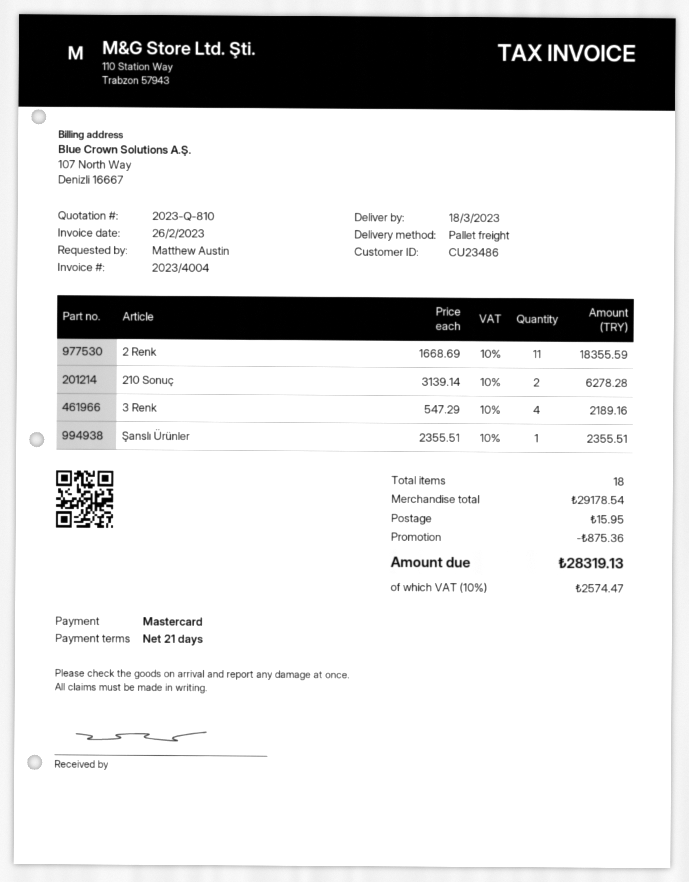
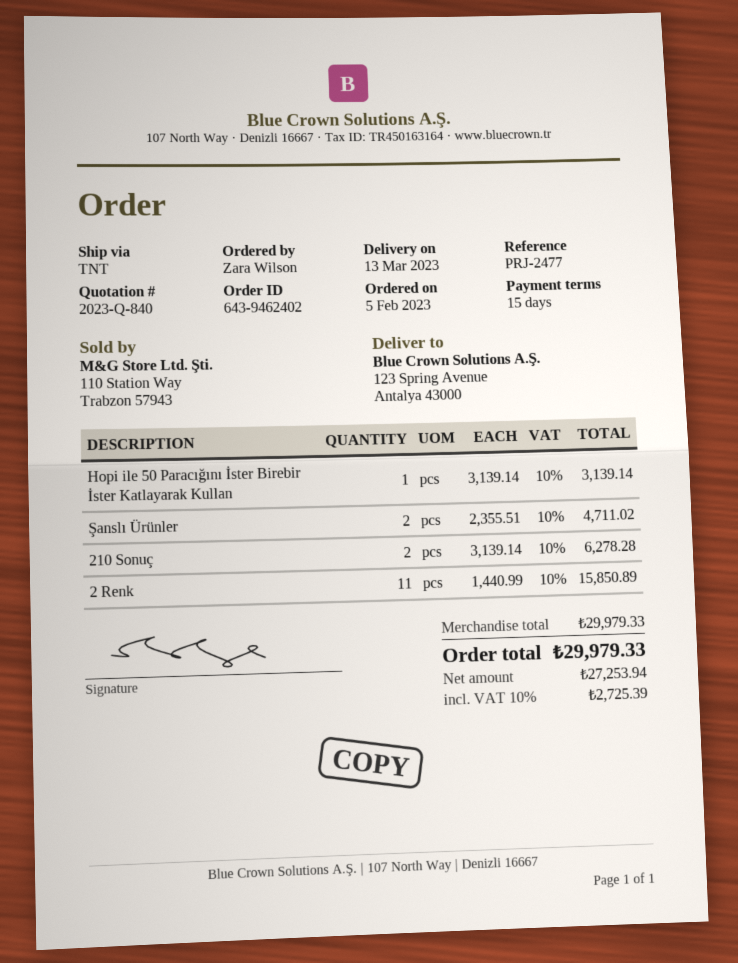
quote number: 2023-Q-810 -> 2023-Q-840
delivery date: 2023-03-18 -> 2023-03-13
payment terms: 21 days -> 15 days
ordered by: Matthew Austin -> Zara Wilson
shipping method: pallet freight -> TNT
2 Renk: 11 x 1668.69 = 18355.59 -> 11 x 1440.99 = 15850.89
3 Renk: 4 x 547.29 = 2189.16 -> none
Şanslı Ürünler: 1 x 2355.51 = 2355.51 -> 2 x 2355.51 = 4711.02
Hopi ile 50 Paracığını İster Birebir İster Katlayarak Kullan: none -> 1 x 3139.14 = 3139.14
subtotal: 29178.54 -> 29979.33
discount: 875.36 -> none
shipping: 15.95 -> none
tax: 10% = 2574.47 -> 10% = 2725.39
total: 28319.13 -> 29979.33

